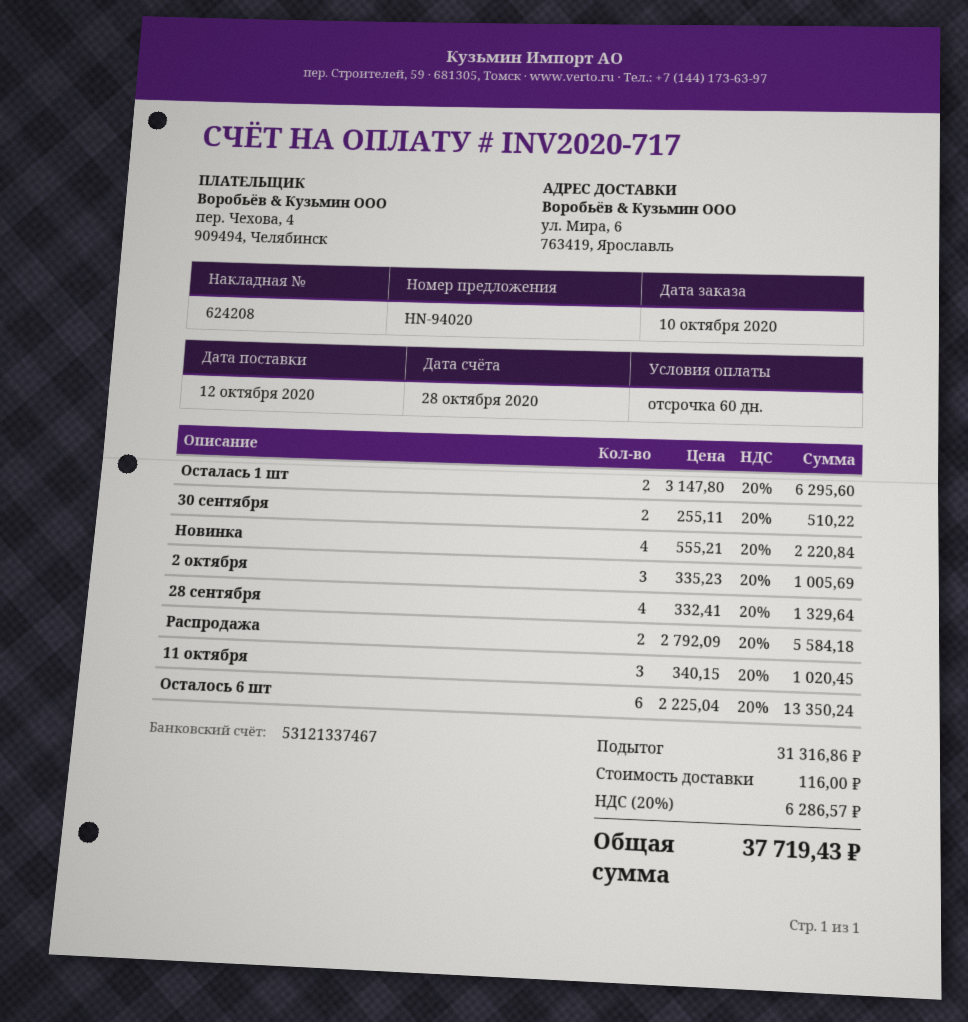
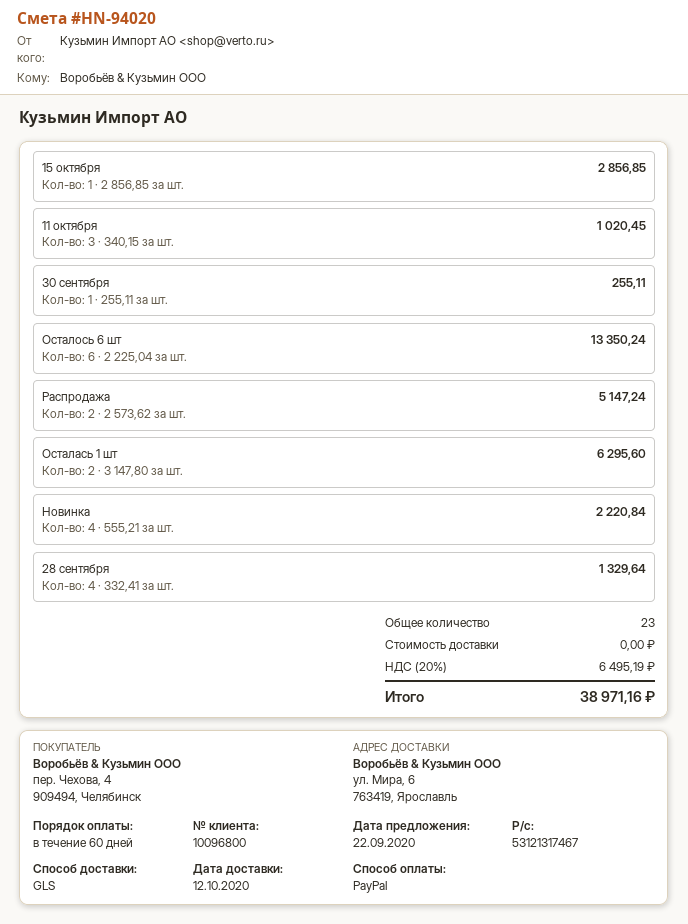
bank account: 53121337467 -> 53121317467
30 сентября: 2 x 255.11 = 510.22 -> 1 x 255.11 = 255.11
2 октября: 3 x 335.23 = 1005.69 -> none
Распродажа: 2 x 2792.09 = 5584.18 -> 2 x 2573.62 = 5147.24
15 октября: none -> 1 x 2856.85 = 2856.85
shipping: 116.00 -> 0.00
tax: 20% = 6286.57 -> 20% = 6495.19
total: 37719.43 -> 38971.16

